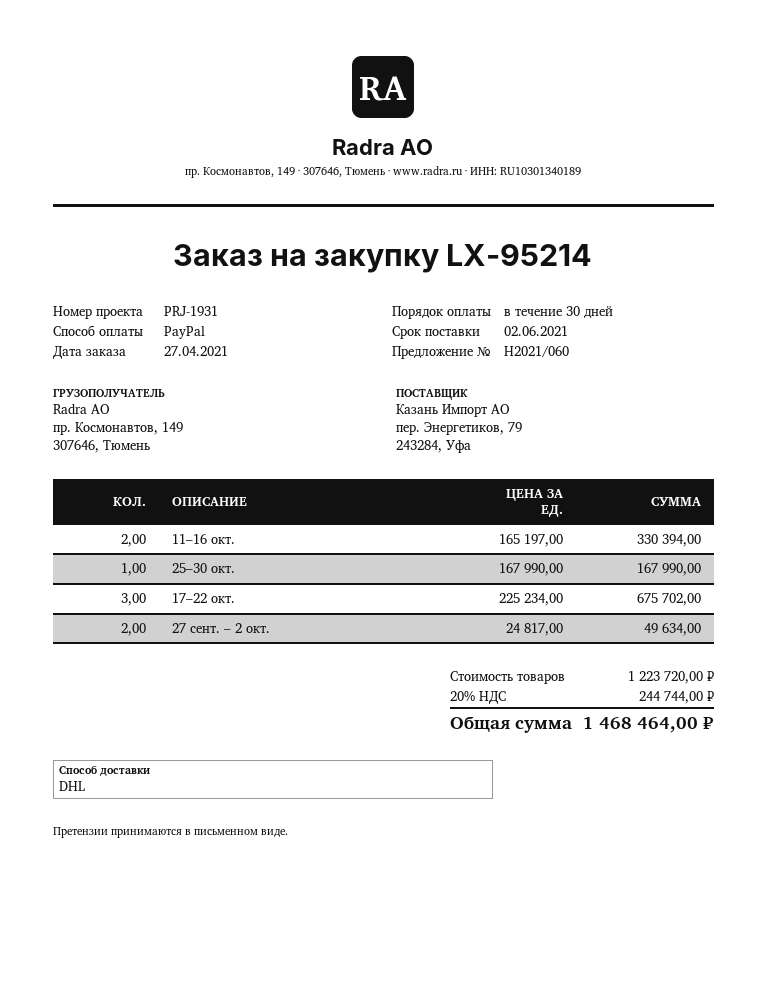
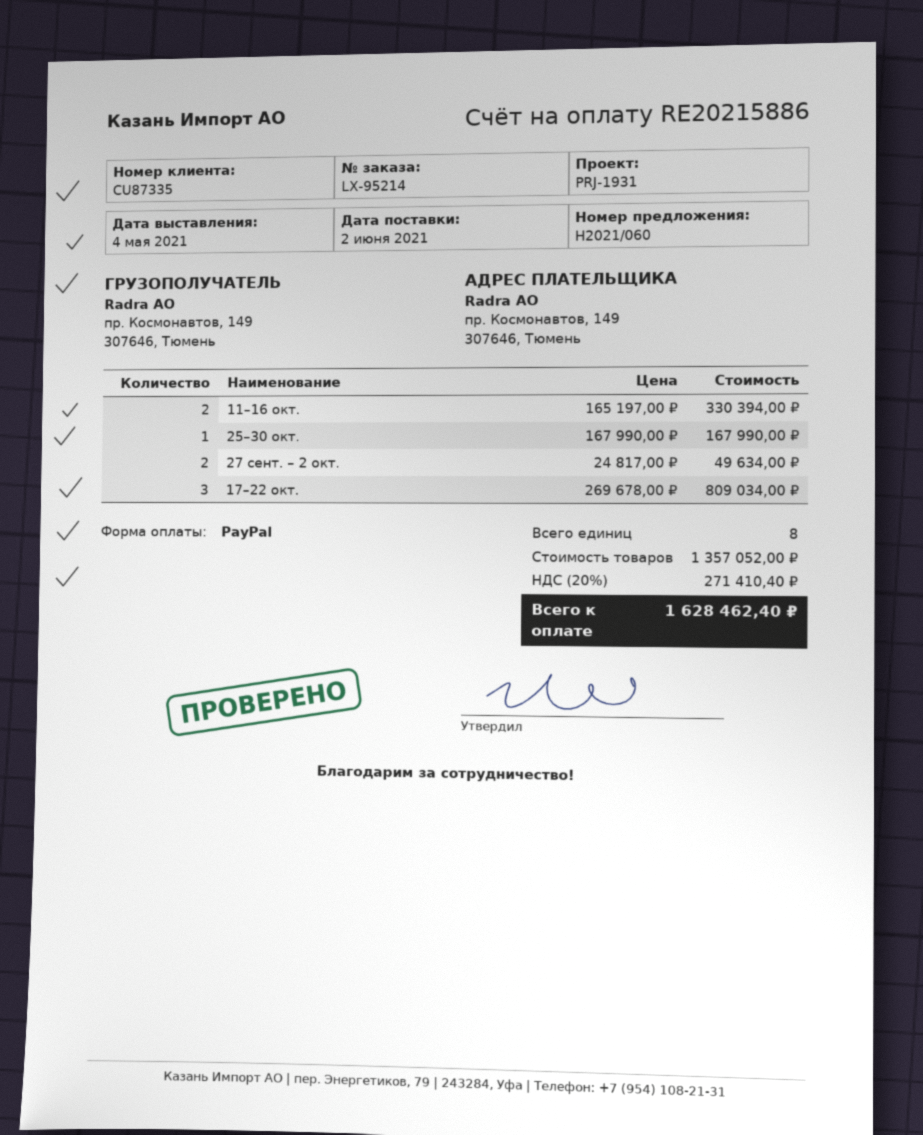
17–22 окт.: 3 x 225234.00 = 675702.00 -> 3 x 269678.00 = 809034.00
subtotal: 1223720.00 -> 1357052.00
tax: 20% = 244744.00 -> 20% = 271410.40
total: 1468464.00 -> 1628462.40

